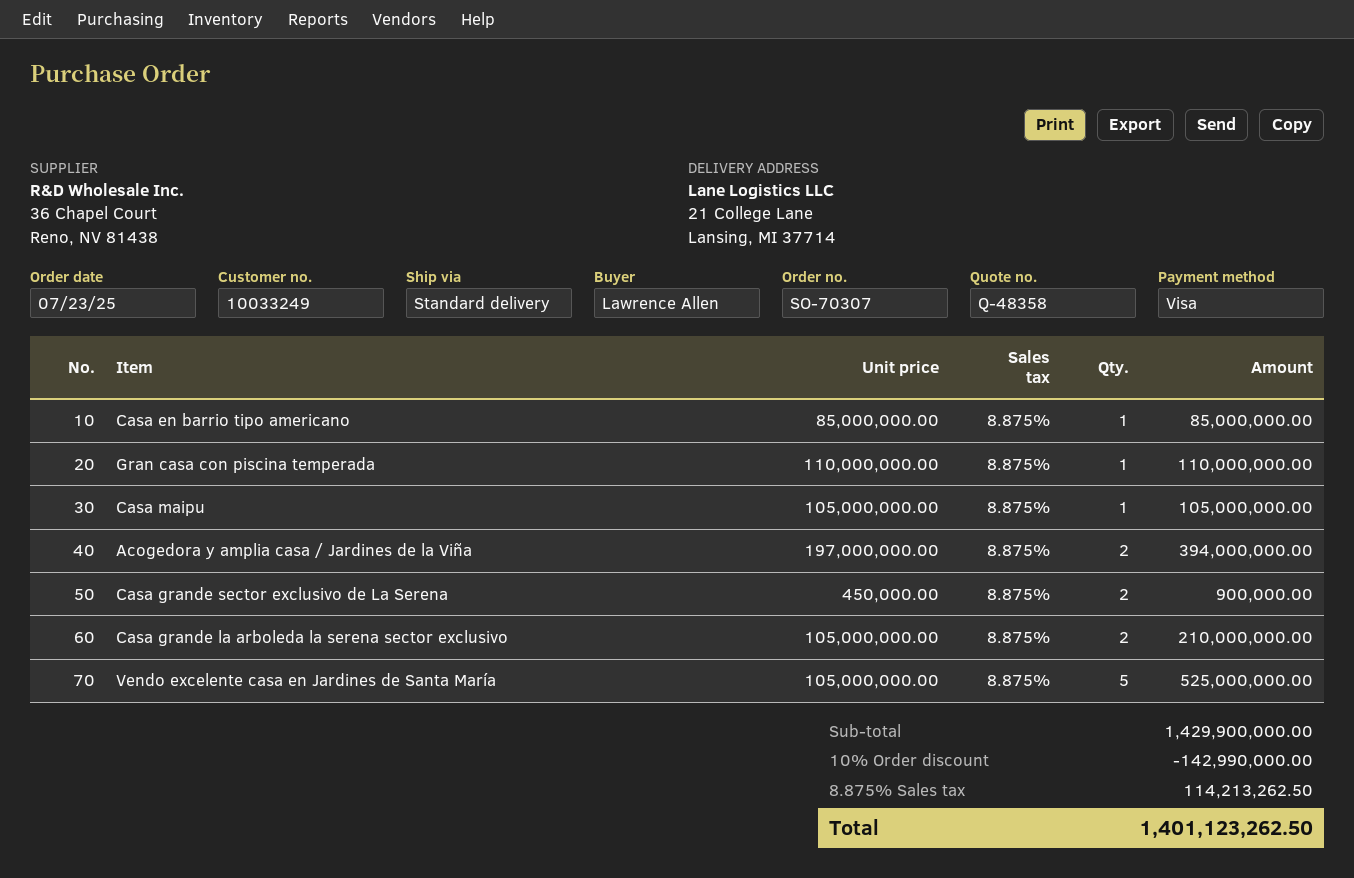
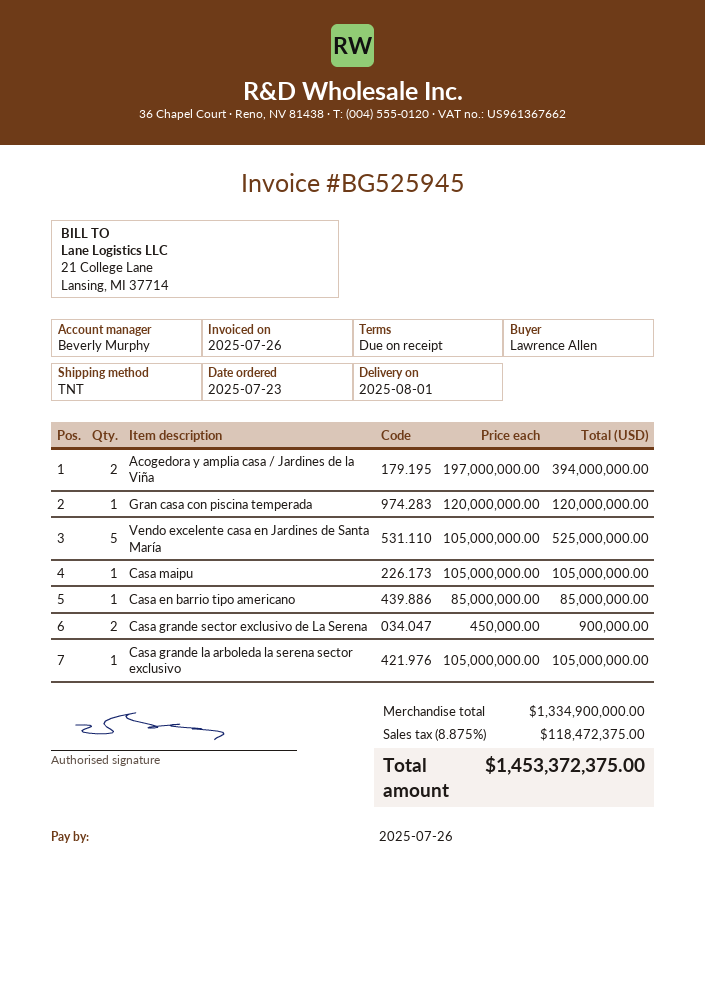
shipping method: standard -> TNT
Gran casa con piscina temperada: 1 x 110000000.00 = 110000000.00 -> 1 x 120000000.00 = 120000000.00
Casa grande la arboleda la serena sector exclusivo: 2 x 105000000.00 = 210000000.00 -> 1 x 105000000.00 = 105000000.00
subtotal: 1429900000.00 -> 1334900000.00
discount: 10% = 142990000.00 -> none
tax: 8.875% = 114213262.50 -> 8.875% = 118472375.00
total: 1401123262.50 -> 1453372375.00

